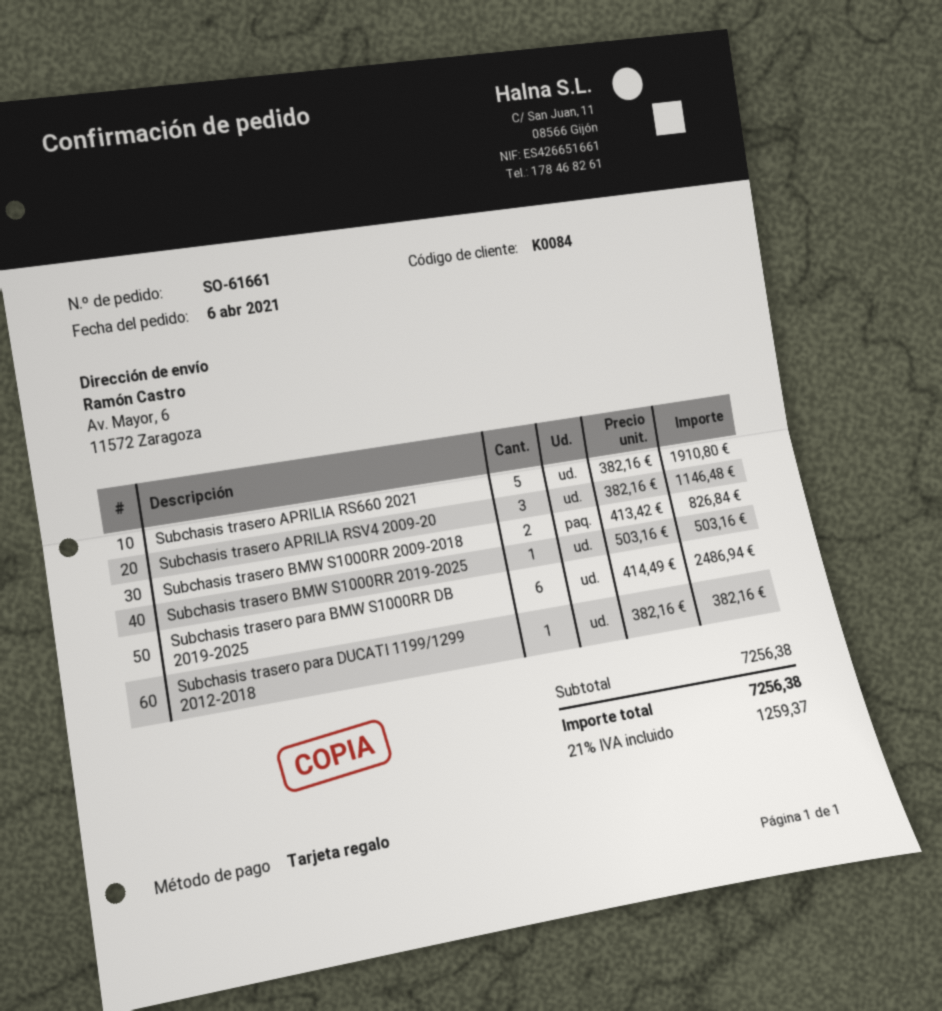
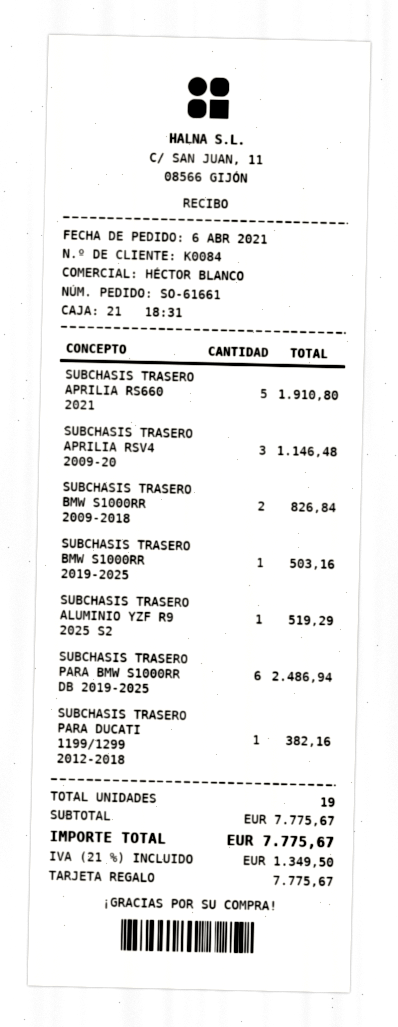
SUBCHASIS TRASERO ALUMINIO YZF R9 2025 S2: none -> 1 for 519.29
subtotal: 7256.38 -> 7775.67
tax: 21% = 1259.37 -> 21% = 1349.50
total: 7256.38 -> 7775.67

